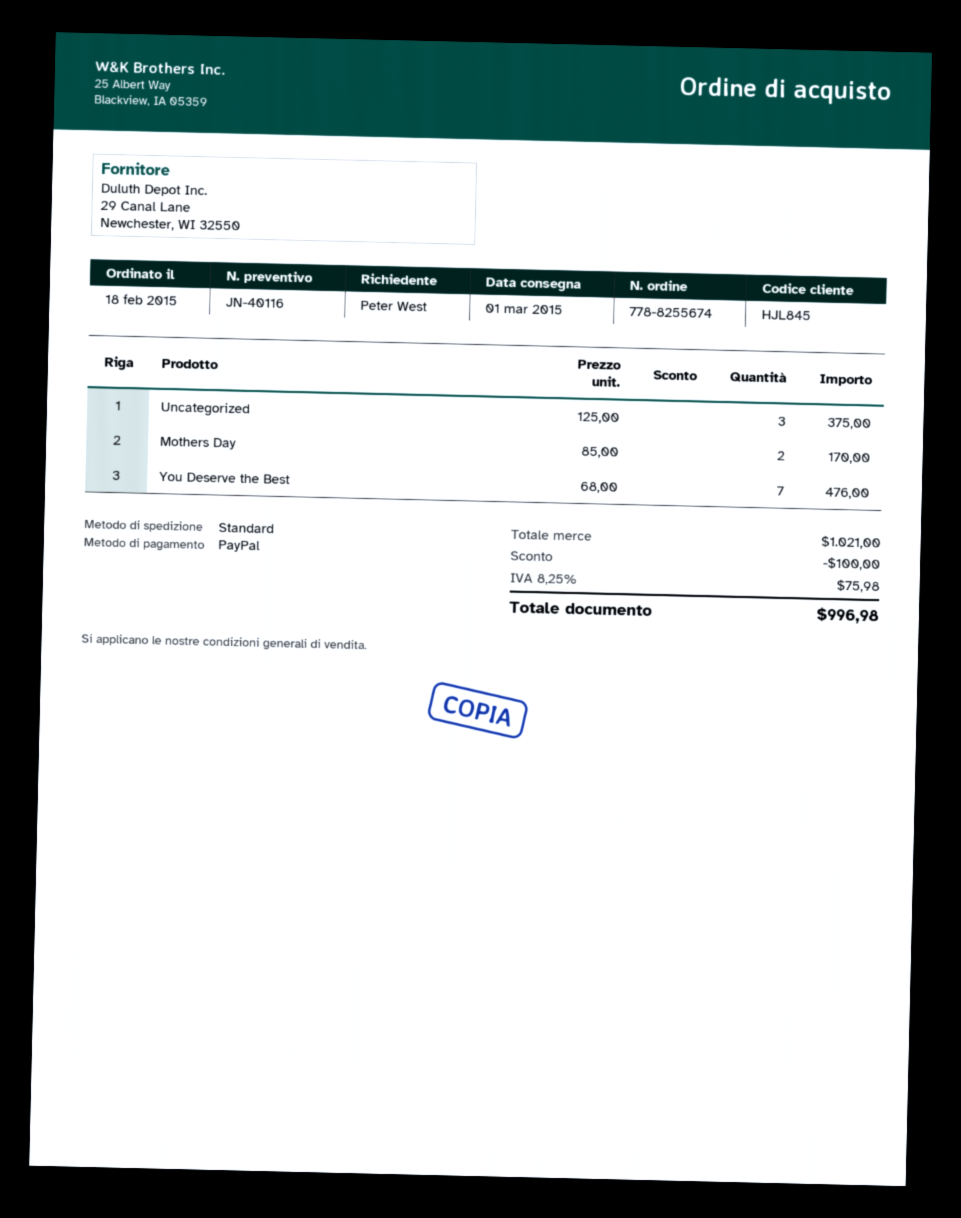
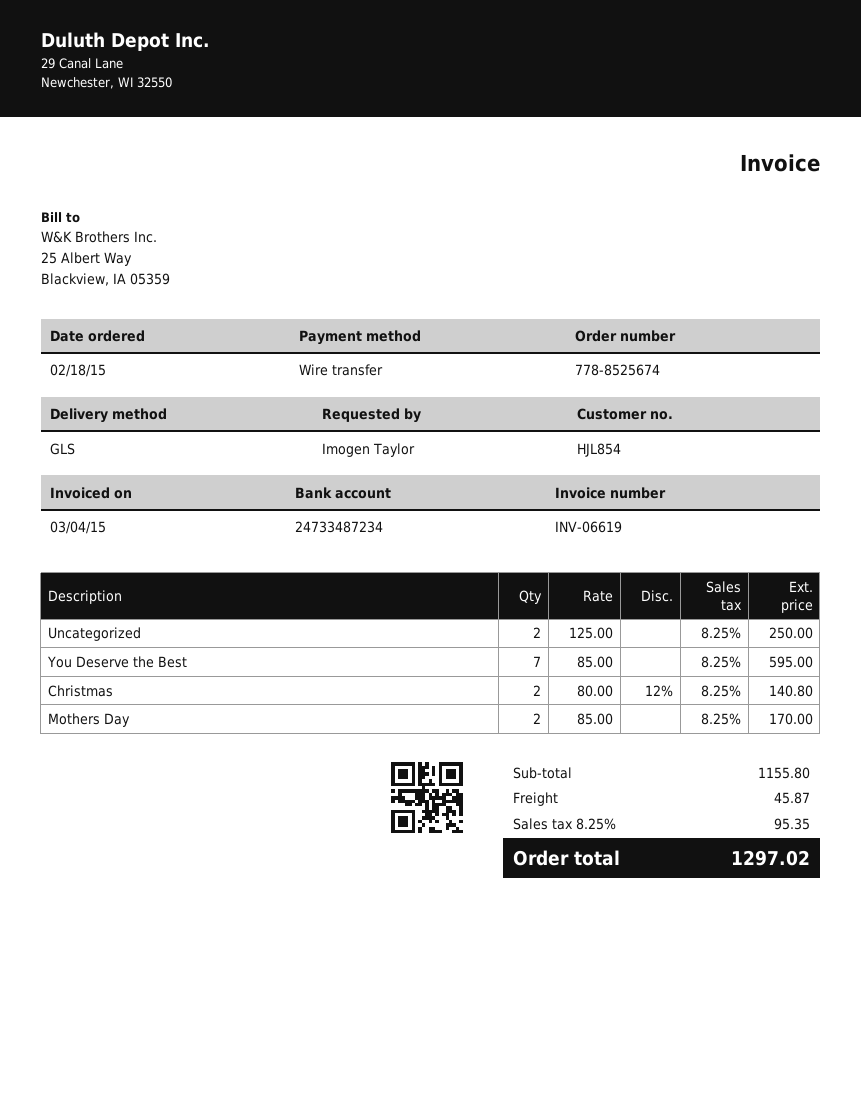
order number: 778-8255674 -> 778-8525674
customer number: HJL845 -> HJL854
ordered by: Peter West -> Imogen Taylor
payment method: PayPal -> bank transfer
shipping method: standard -> GLS
Uncategorized: 3 x 125.00 = 375.00 -> 2 x 125.00 = 250.00
You Deserve the Best: 7 x 68.00 = 476.00 -> 7 x 85.00 = 595.00
Christmas: none -> 2 x 80.00 - 12% = 140.80
subtotal: 1021.00 -> 1155.80
discount: 100.00 -> none
shipping: none -> 45.87
tax: 8.25% = 75.98 -> 8.25% = 95.35
total: 996.98 -> 1297.02

